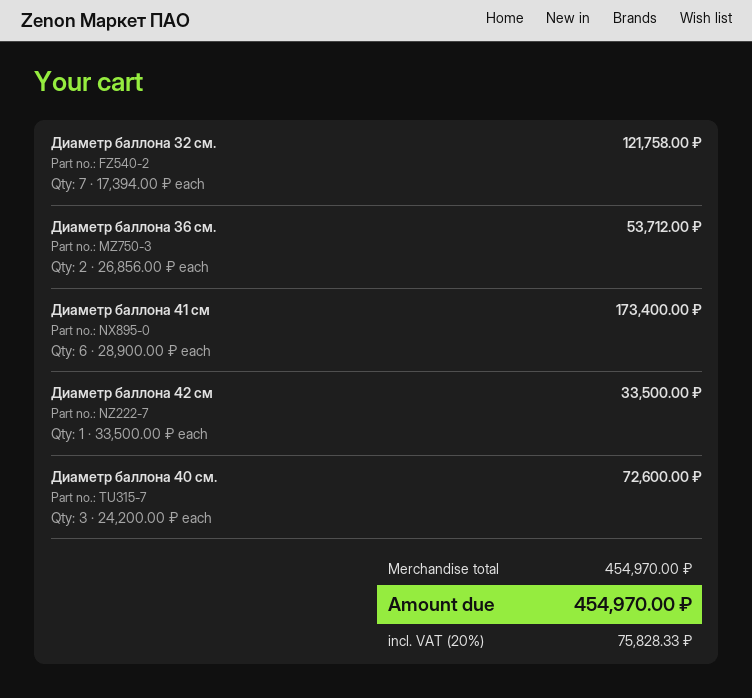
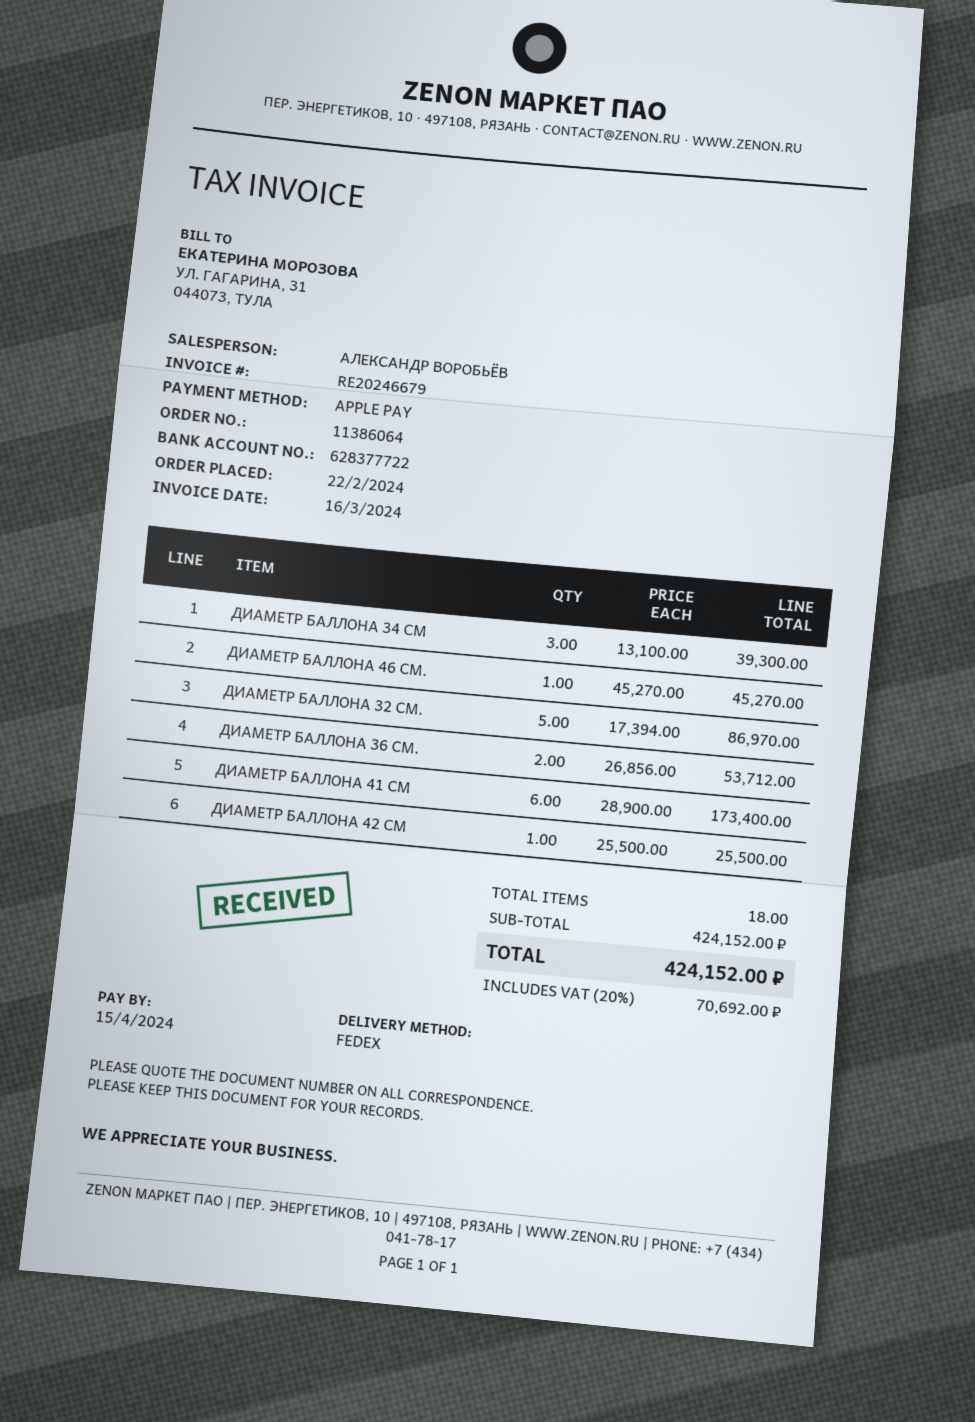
Диаметр баллона 32 см.: 7 x 17394.00 = 121758.00 -> 5 x 17394.00 = 86970.00
Диаметр баллона 42 см: 1 x 33500.00 = 33500.00 -> 1 x 25500.00 = 25500.00
Диаметр баллона 40 см.: 3 x 24200.00 = 72600.00 -> none
ДИАМЕТР БАЛЛОНА 34 СМ: none -> 3 x 13100.00 = 39300.00
ДИАМЕТР БАЛЛОНА 46 СМ.: none -> 1 x 45270.00 = 45270.00
subtotal: 454970.00 -> 424152.00
tax: 20% = 75828.33 -> 20% = 70692.00
total: 454970.00 -> 424152.00

